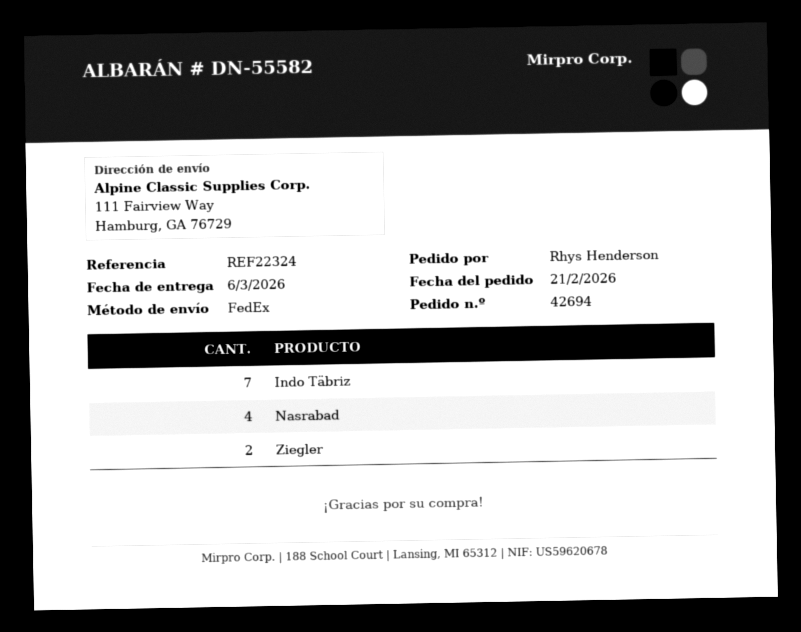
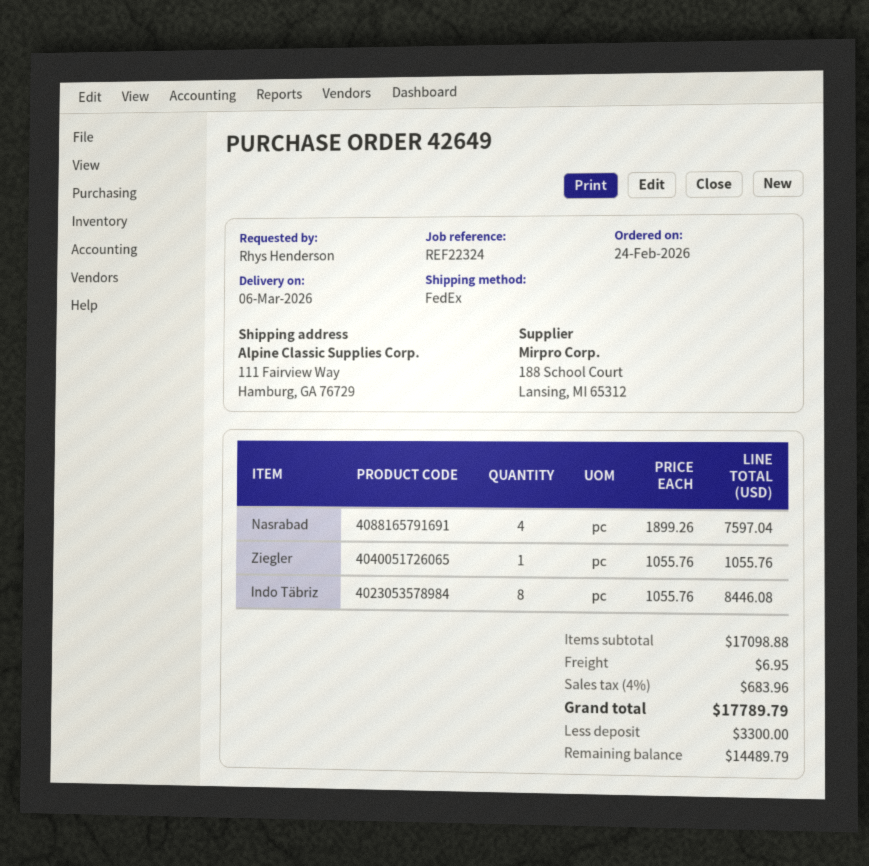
order number: 42694 -> 42649
order date: 2026-02-21 -> 2026-02-24
Indo Täbriz: 7 -> 8
Ziegler: 2 -> 1

